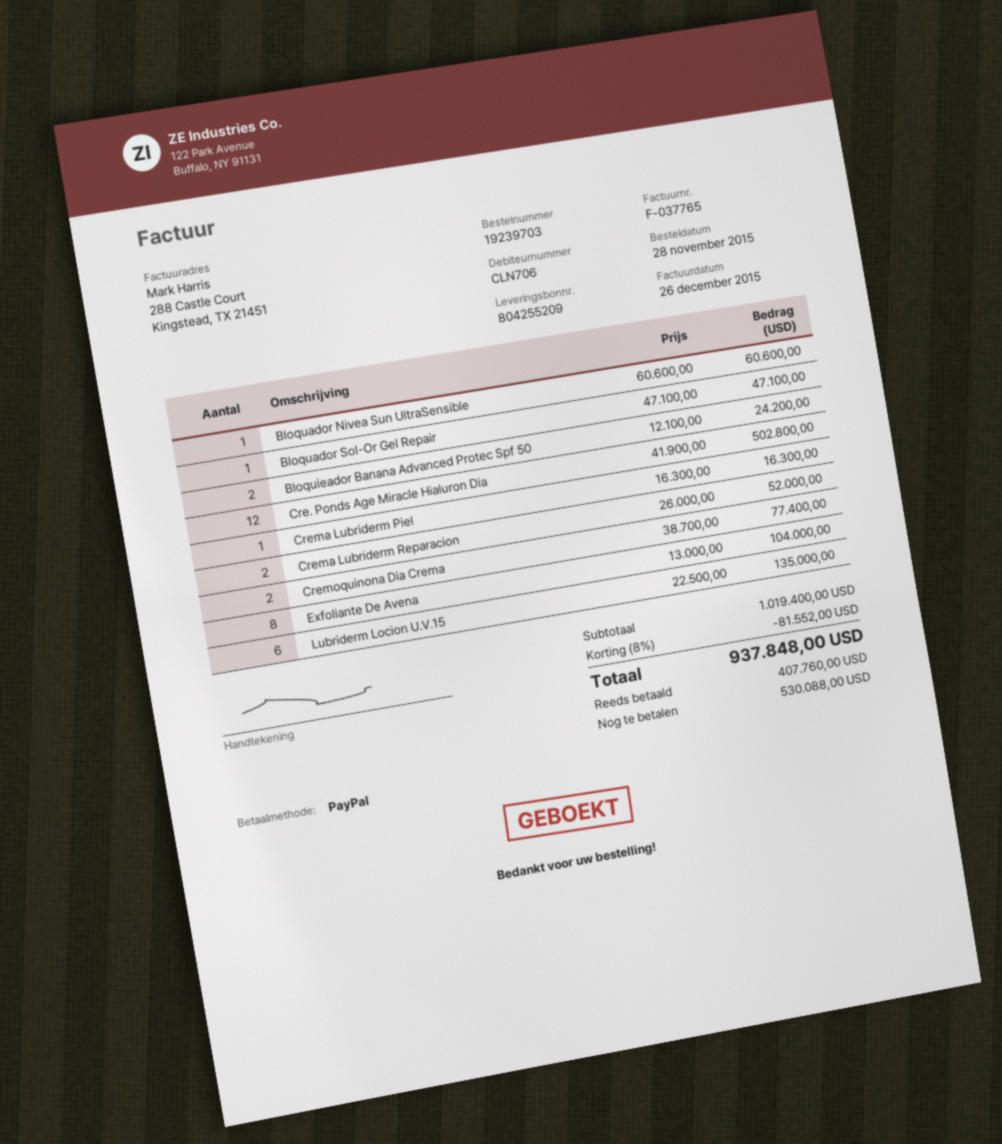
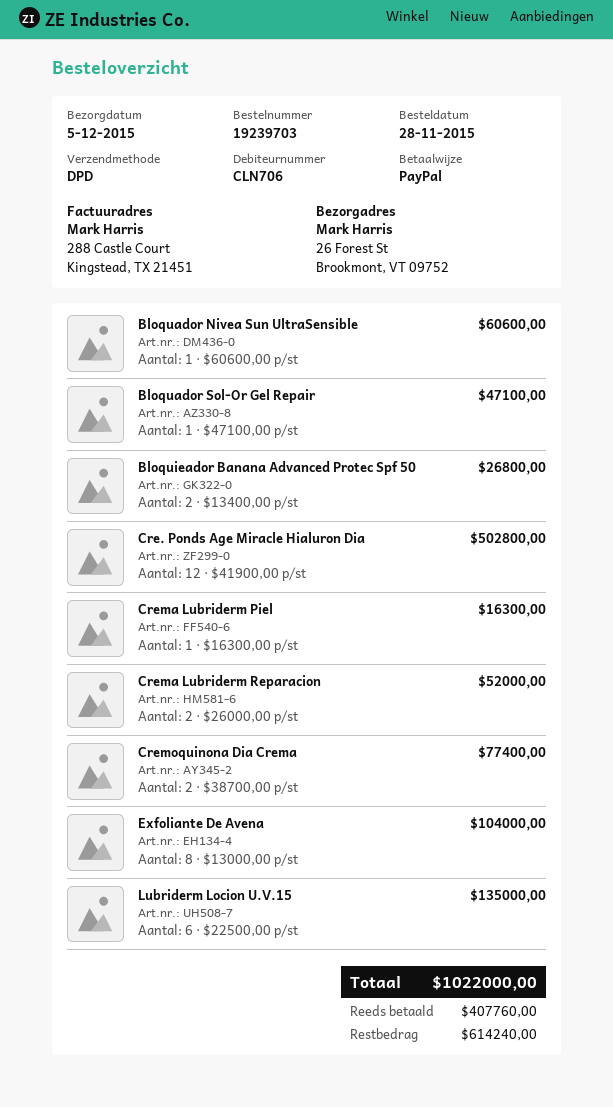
Bloquieador Banana Advanced Protec Spf 50: 2 x 12100.00 = 24200.00 -> 2 x 13400.00 = 26800.00
discount: 8% = 81552.00 -> none
total: 937848.00 -> 1022000.00
balance: 530088.00 -> 614240.00

